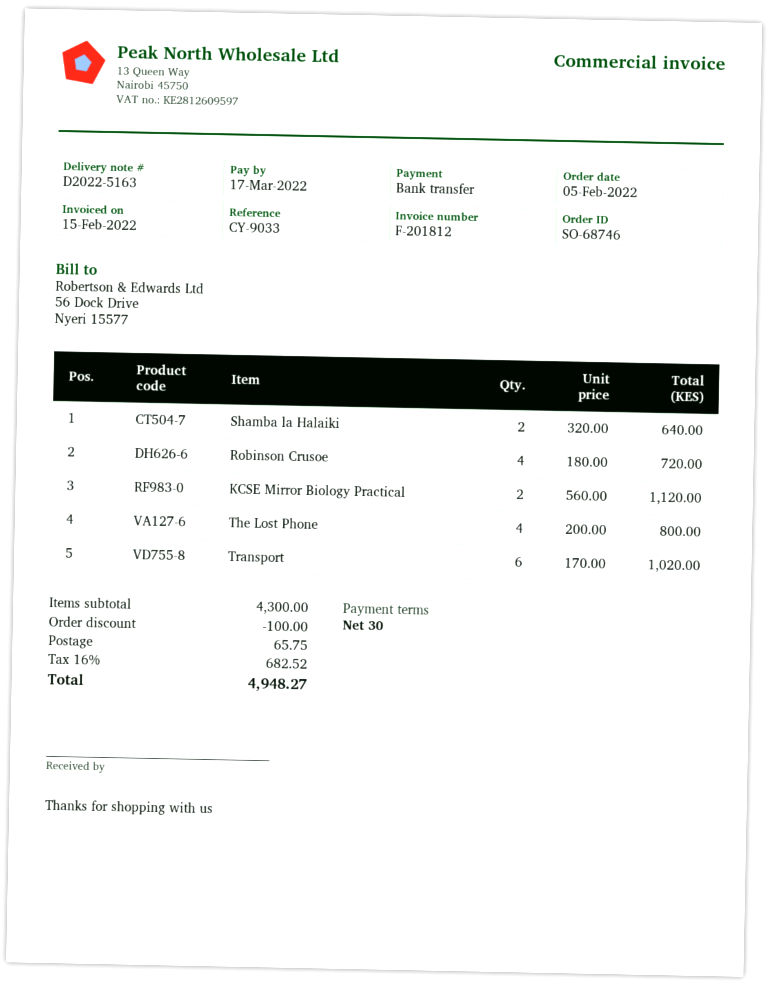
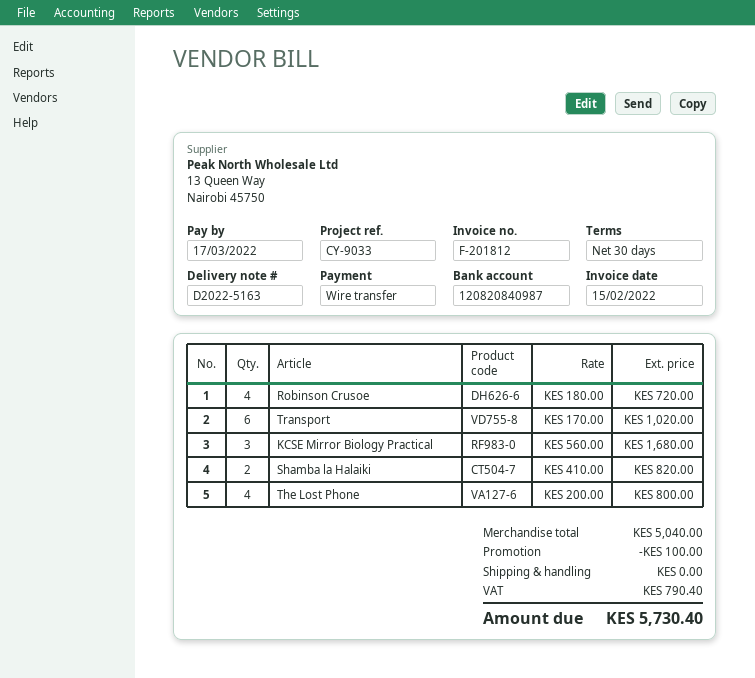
Shamba la Halaiki: 2 x 320.00 = 640.00 -> 2 x 410.00 = 820.00
KCSE Mirror Biology Practical: 2 x 560.00 = 1120.00 -> 3 x 560.00 = 1680.00
subtotal: 4300.00 -> 5040.00
shipping: 65.75 -> 0.00
tax: 682.52 -> 790.40
total: 4948.27 -> 5730.40

